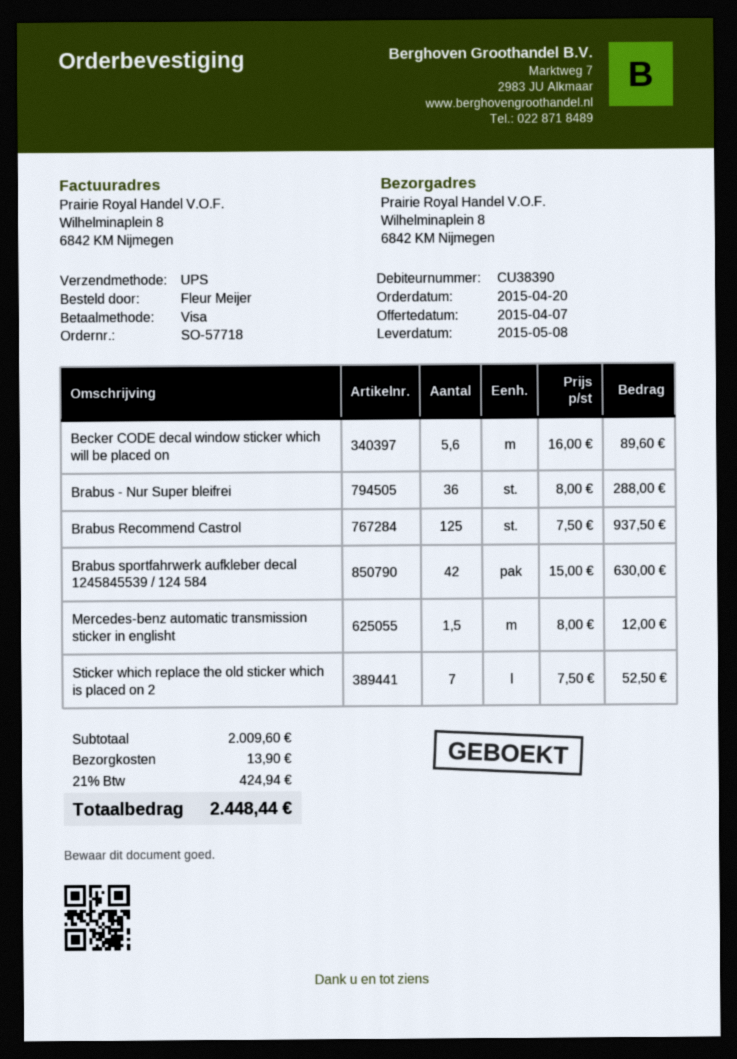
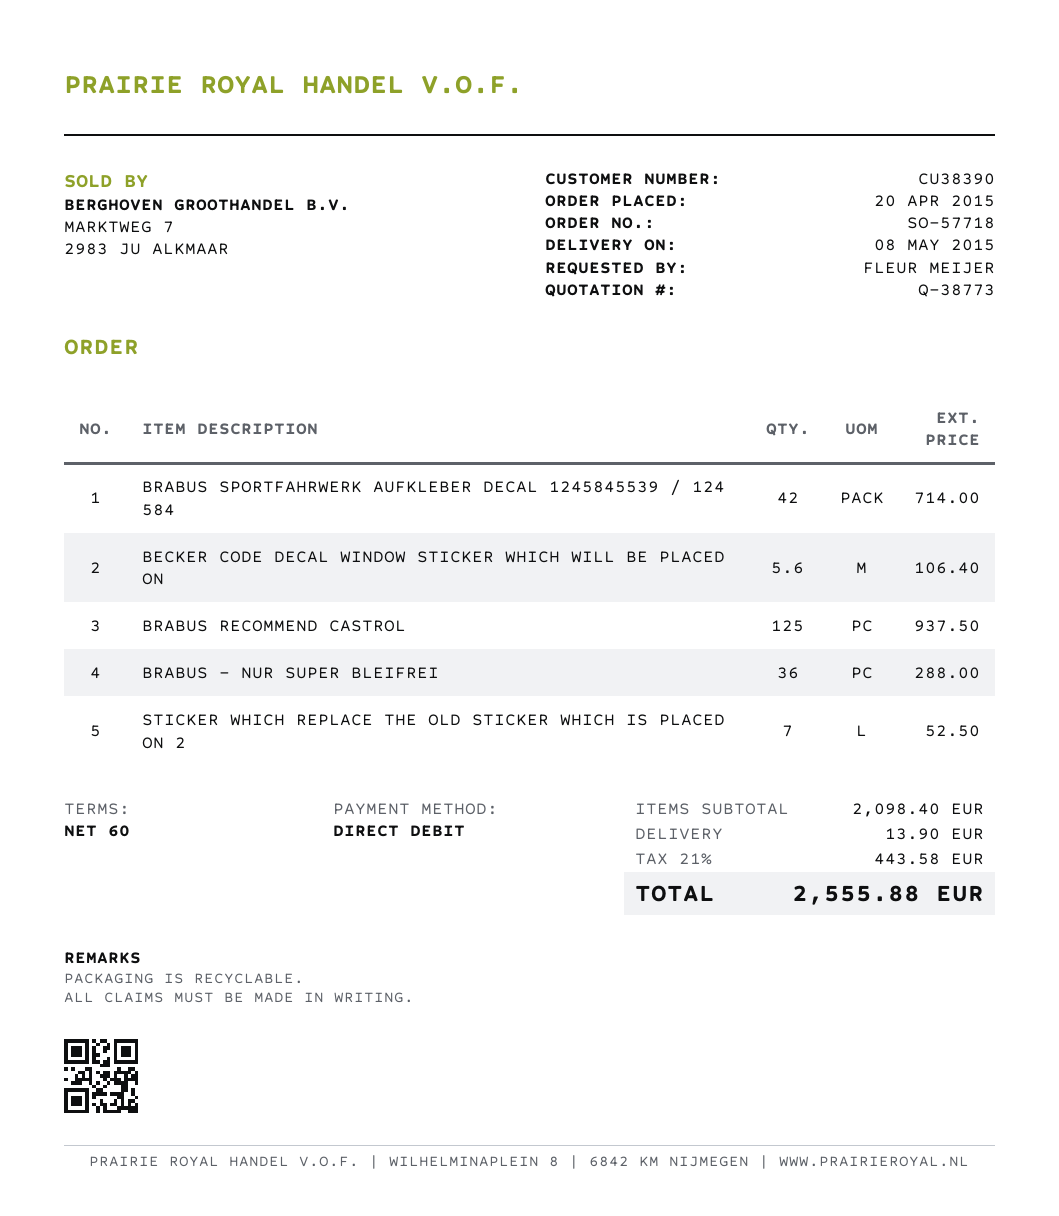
payment method: Visa -> direct debit
Becker CODE decal window sticker which will be placed on: 5.6 for 89.60 -> 5.6 for 106.40
Brabus sportfahrwerk aufkleber decal 1245845539 / 124 584: 42 for 630.00 -> 42 for 714.00
Mercedes-benz automatic transmission sticker in englisht: 1.5 for 12.00 -> none
subtotal: 2009.60 -> 2098.40
tax: 21% = 424.94 -> 21% = 443.58
total: 2448.44 -> 2555.88

